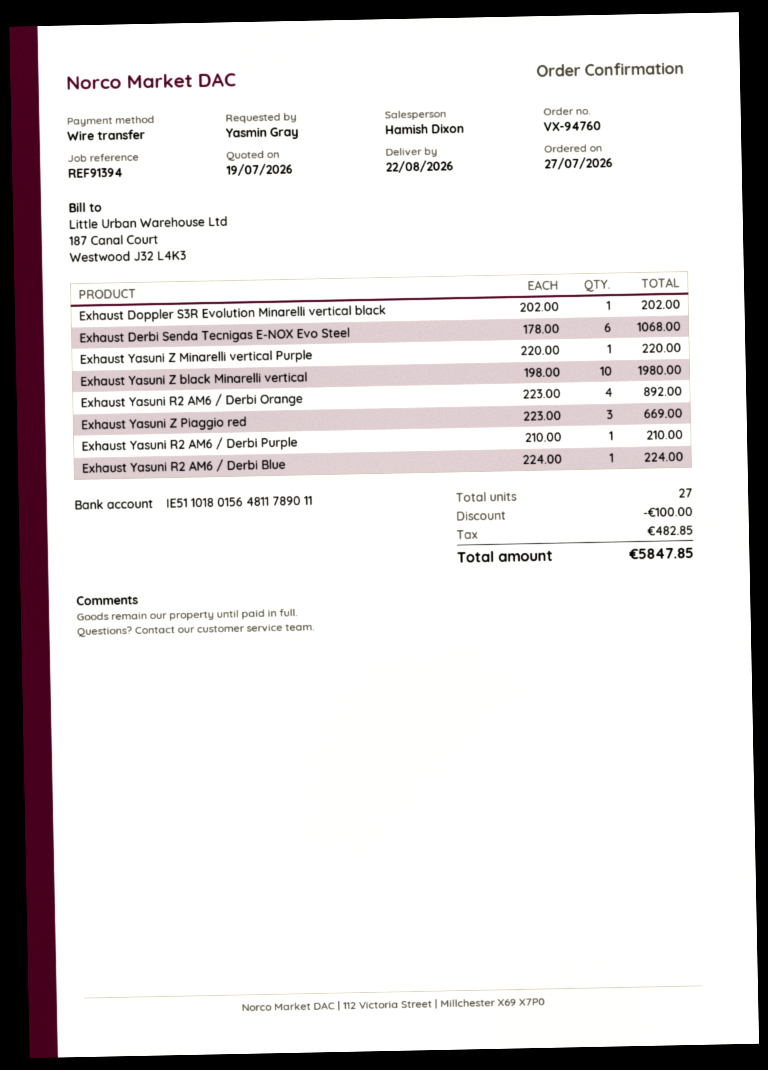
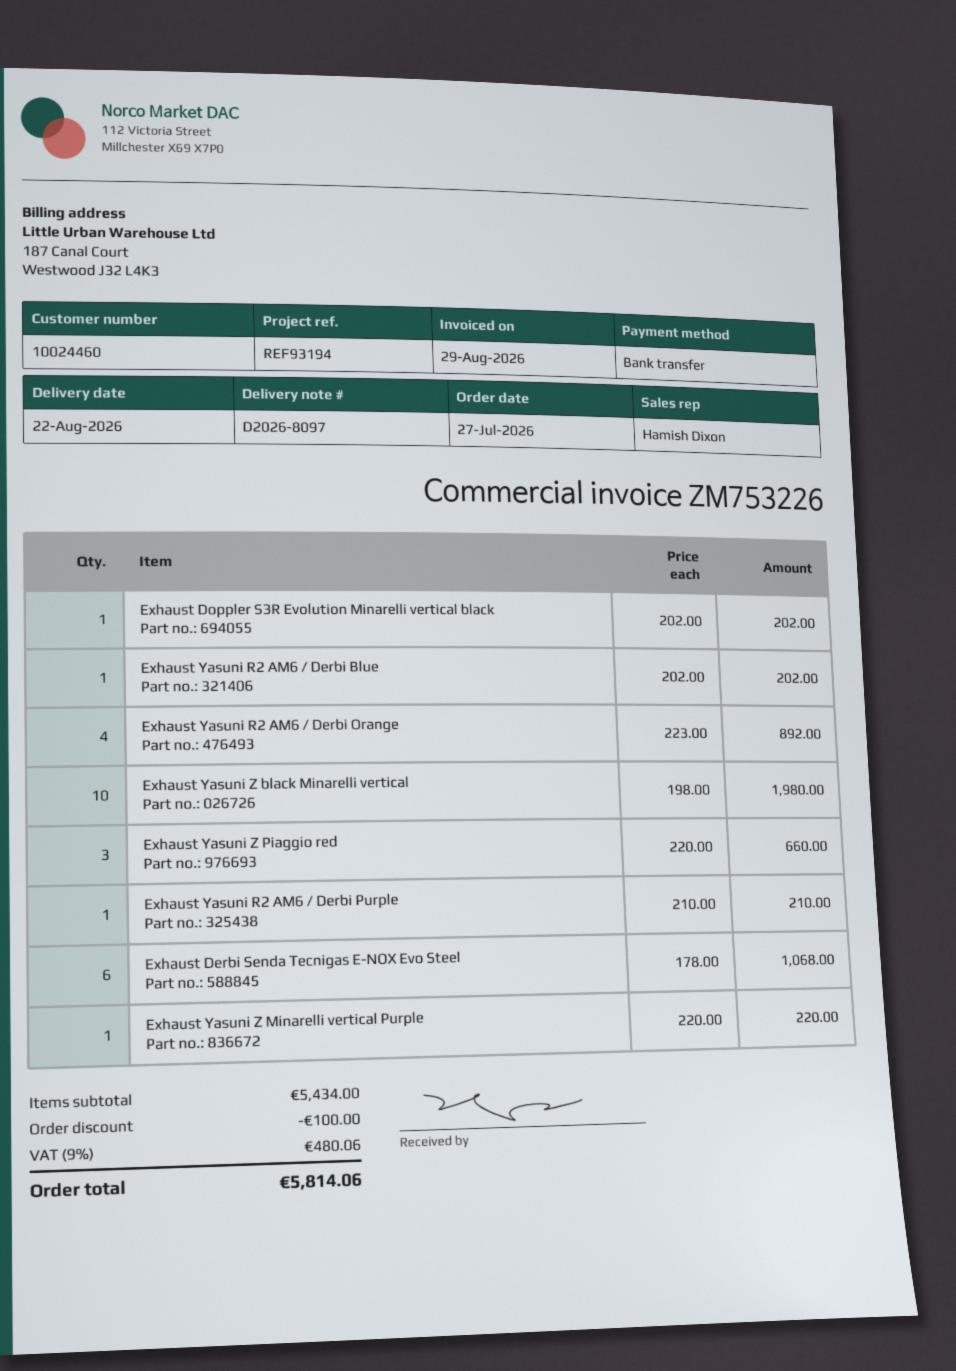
reference: REF91394 -> REF93194
Exhaust Yasuni Z Piaggio red: 3 x 223.00 = 669.00 -> 3 x 220.00 = 660.00
Exhaust Yasuni R2 AM6 / Derbi Blue: 1 x 224.00 = 224.00 -> 1 x 202.00 = 202.00
tax: 482.85 -> 480.06
total: 5847.85 -> 5814.06

